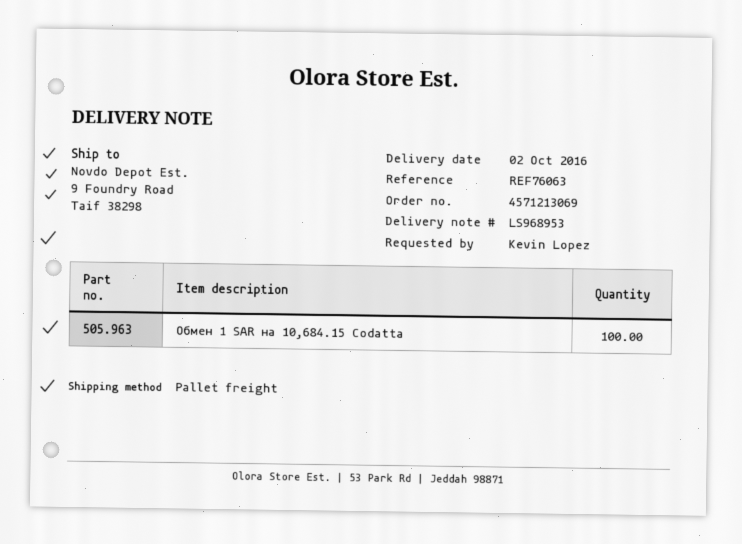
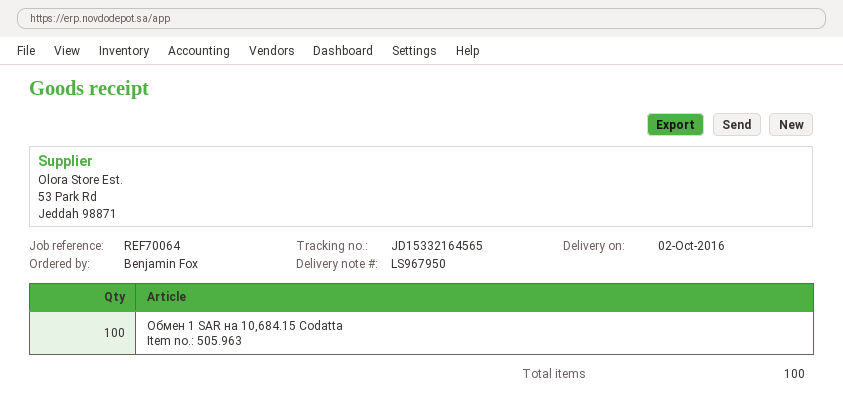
delivery note number: LS968953 -> LS967950
reference: REF76063 -> REF70064
ordered by: Kevin Lopez -> Benjamin Fox

